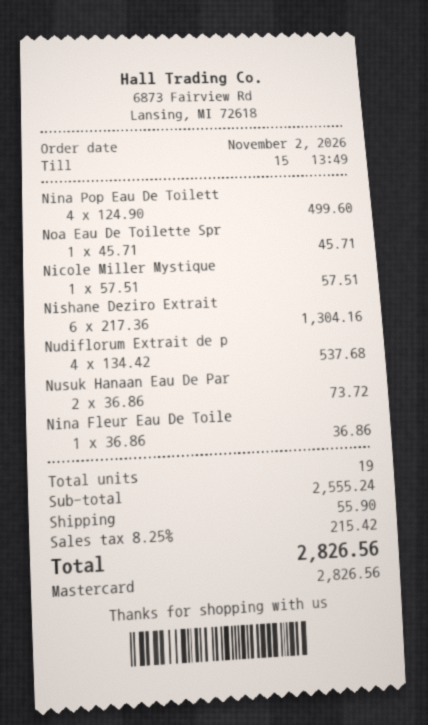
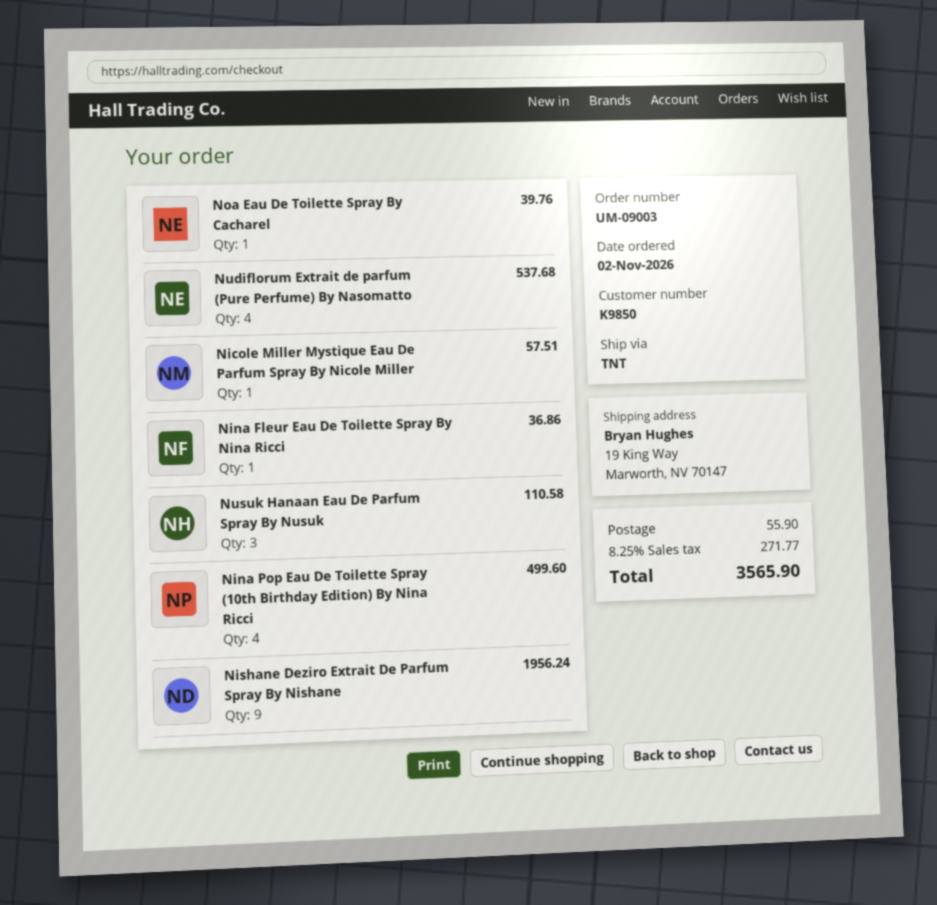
Noa Eau De Toilette Spr: 1 for 45.71 -> 1 for 39.76
Nishane Deziro Extrait: 6 for 1304.16 -> 9 for 1956.24
Nusuk Hanaan Eau De Par: 2 for 73.72 -> 3 for 110.58
tax: 8.25% = 215.42 -> 8.25% = 271.77
total: 2826.56 -> 3565.90

